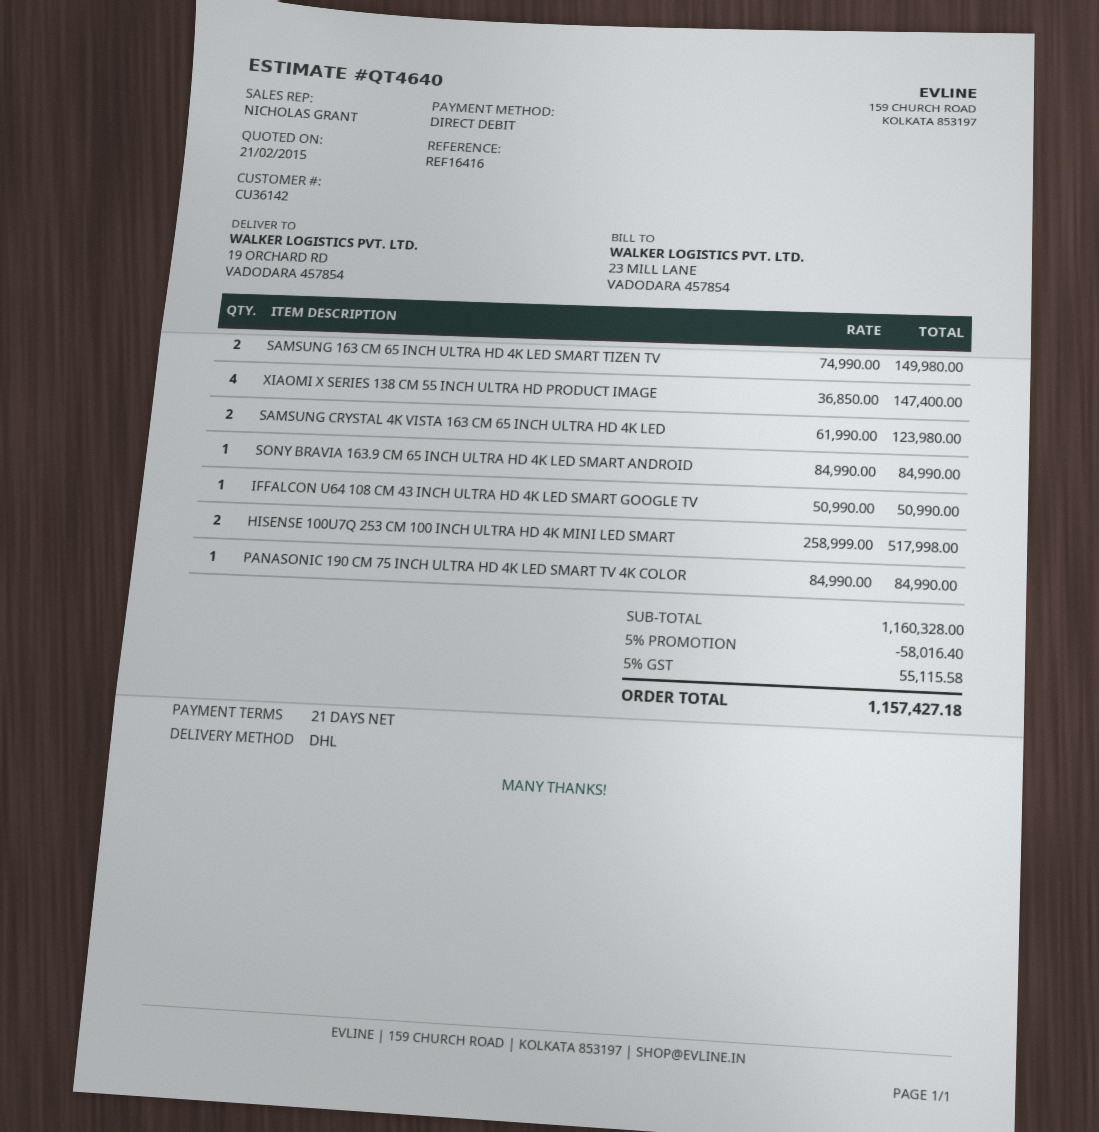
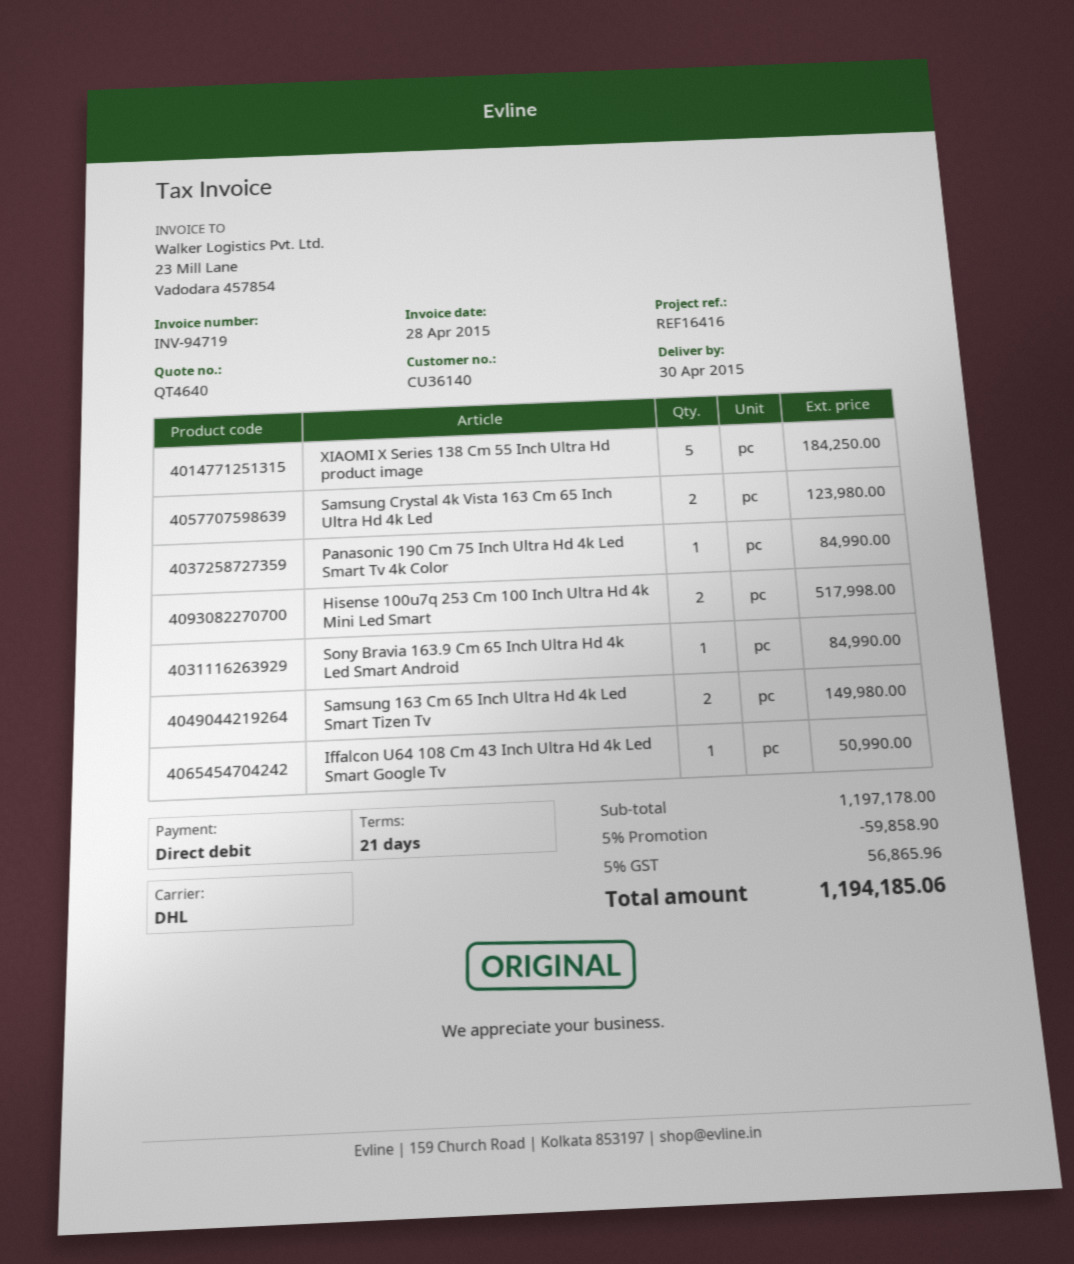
customer number: CU36142 -> CU36140
XIAOMI X SERIES 138 CM 55 INCH ULTRA HD PRODUCT IMAGE: 4 for 147400.00 -> 5 for 184250.00
subtotal: 1160328.00 -> 1197178.00
discount: 5% = 58016.40 -> 5% = 59858.90
tax: 5% = 55115.58 -> 5% = 56865.96
total: 1157427.18 -> 1194185.06

